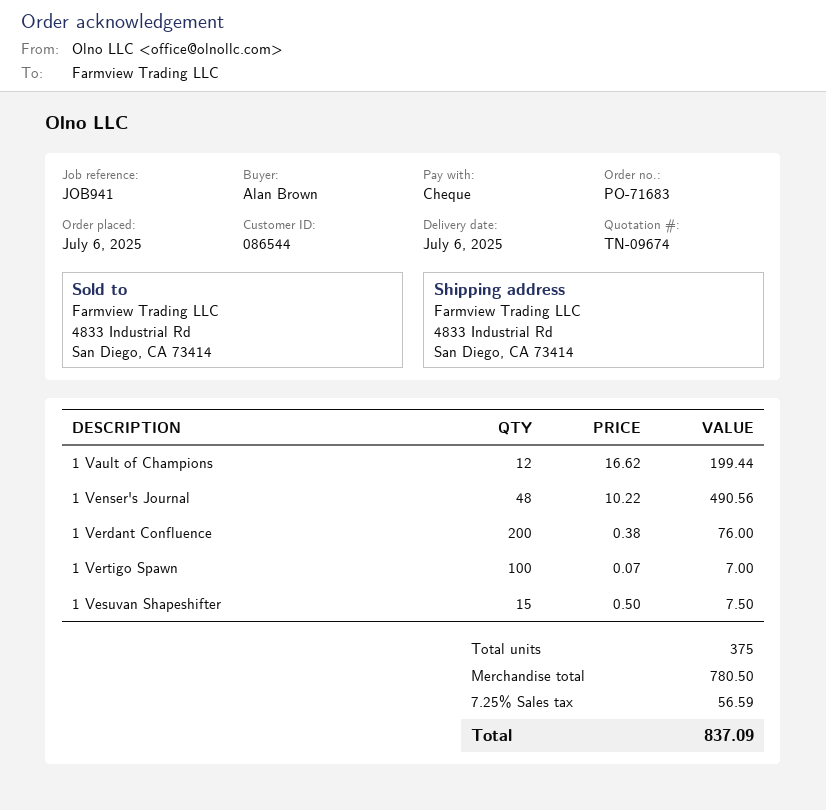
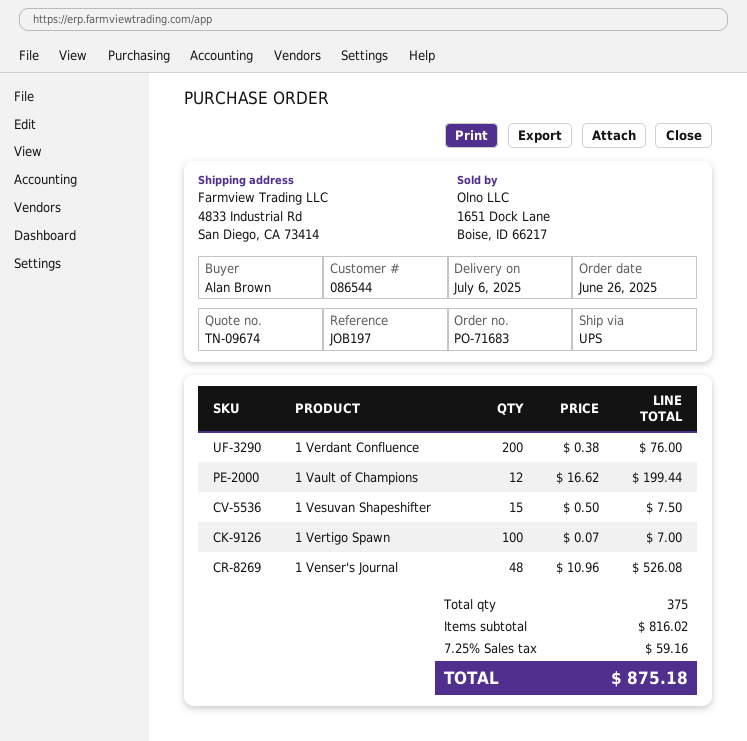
order date: 2025-07-06 -> 2025-06-26
reference: JOB941 -> JOB197
1 Venser's Journal: 48 x 10.22 = 490.56 -> 48 x 10.96 = 526.08
subtotal: 780.50 -> 816.02
tax: 7.25% = 56.59 -> 7.25% = 59.16
total: 837.09 -> 875.18

